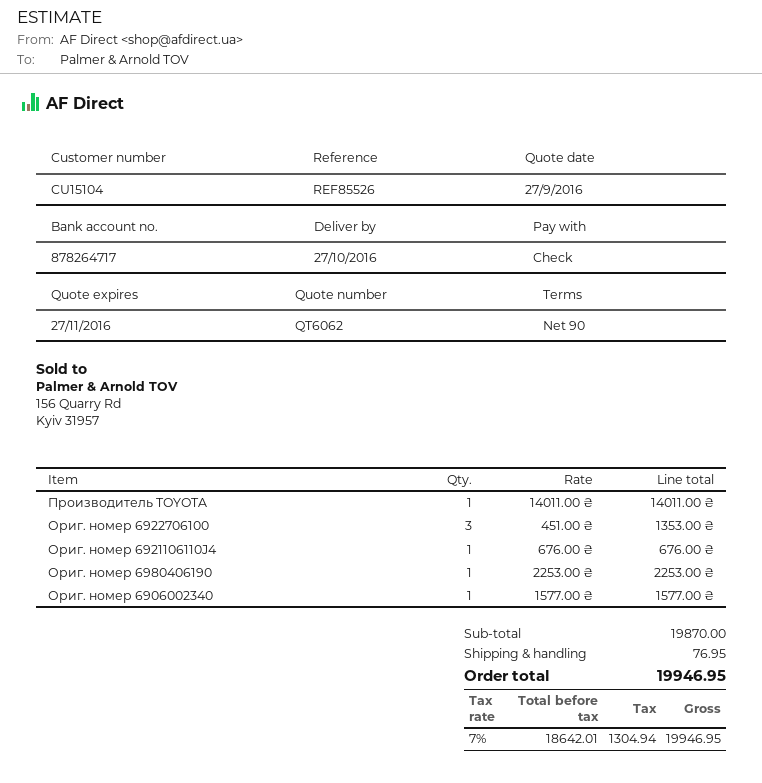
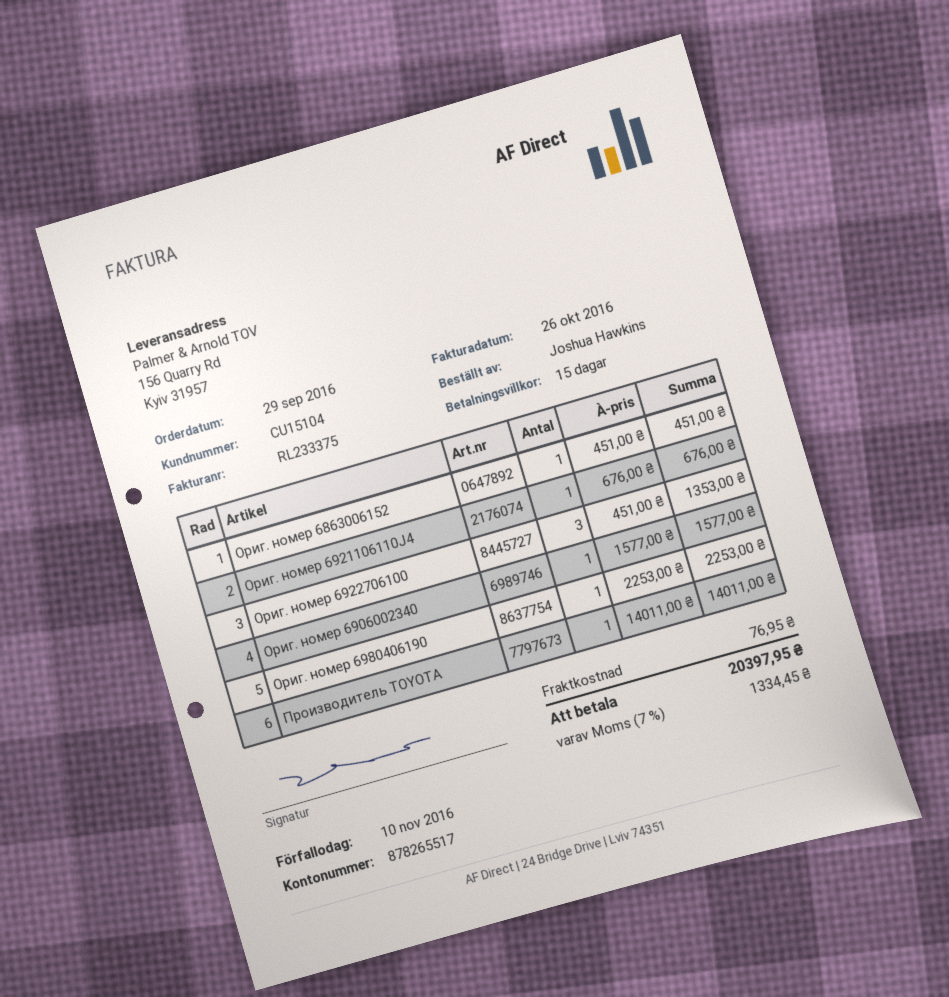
payment terms: 90 days -> 15 days
bank account: 878264717 -> 878265517
Ориг. номер 6863006152: none -> 1 x 451.00 = 451.00
tax: 7% = 1304.94 -> 7% = 1334.45
total: 19946.95 -> 20397.95

